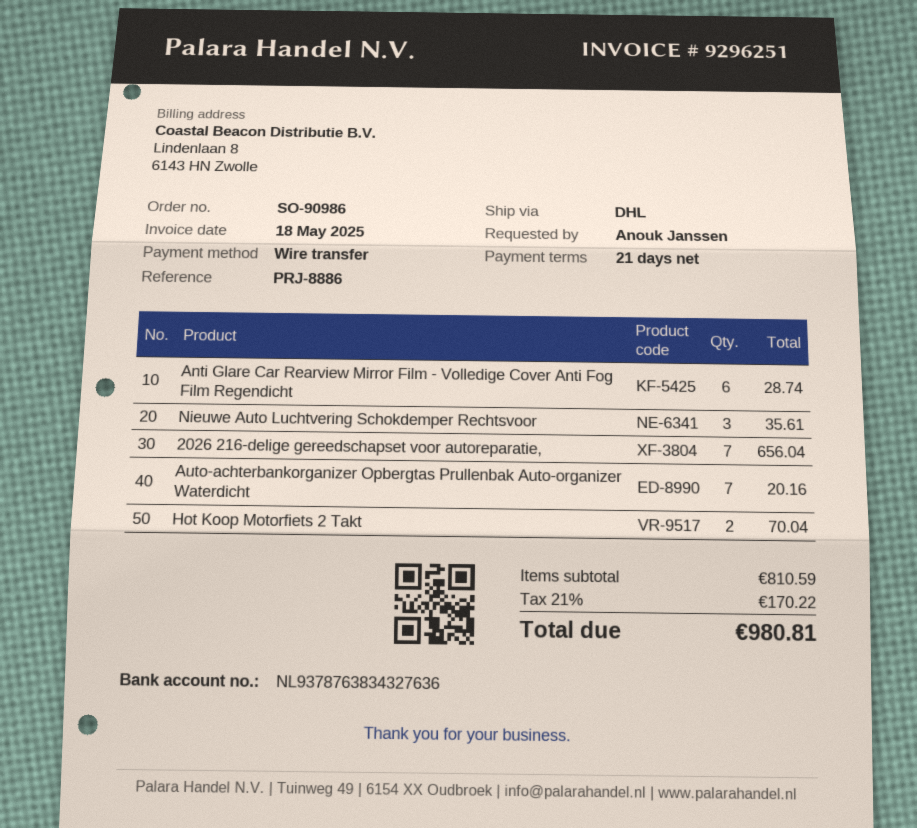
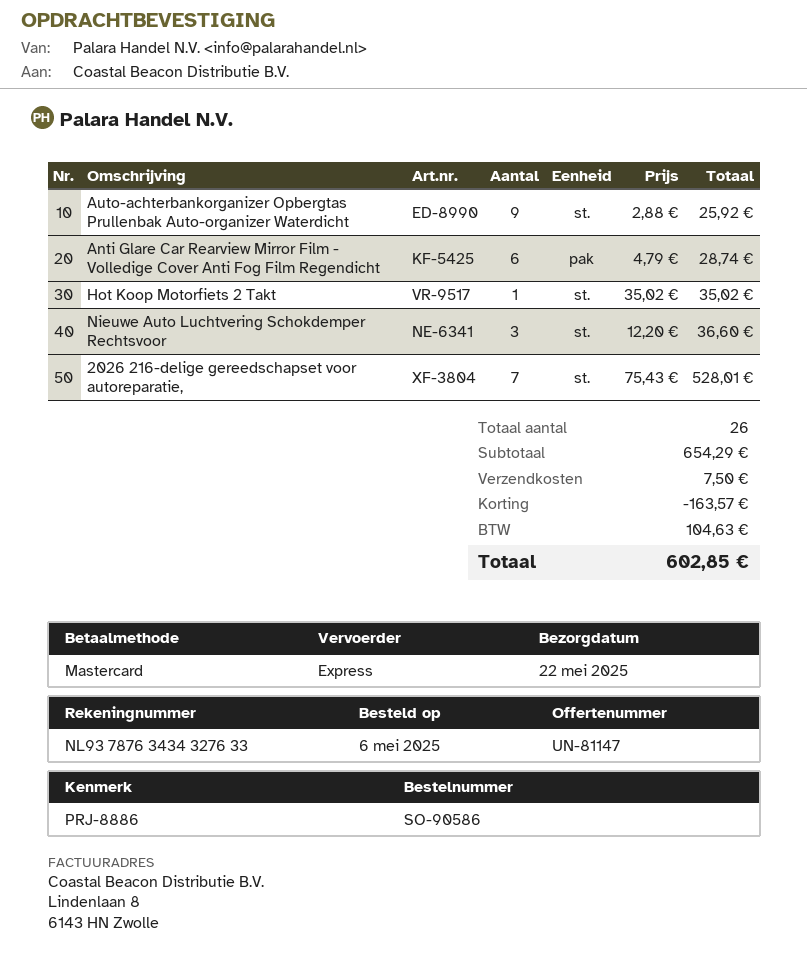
order number: SO-90986 -> SO-90586
payment method: bank transfer -> Mastercard
bank account: NL9378763834327636 -> NL9378763434327633
shipping method: DHL -> express
Nieuwe Auto Luchtvering Schokdemper Rechtsvoor: 3 for 35.61 -> 3 for 36.60
2026 216-delige gereedschapset voor autoreparatie,: 7 for 656.04 -> 7 for 528.01
Auto-achterbankorganizer Opbergtas Prullenbak Auto-organizer Waterdicht: 7 for 20.16 -> 9 for 25.92
Hot Koop Motorfiets 2 Takt: 2 for 70.04 -> 1 for 35.02
subtotal: 810.59 -> 654.29
discount: none -> 163.57
shipping: none -> 7.50
tax: 170.22 -> 104.63
total: 980.81 -> 602.85

